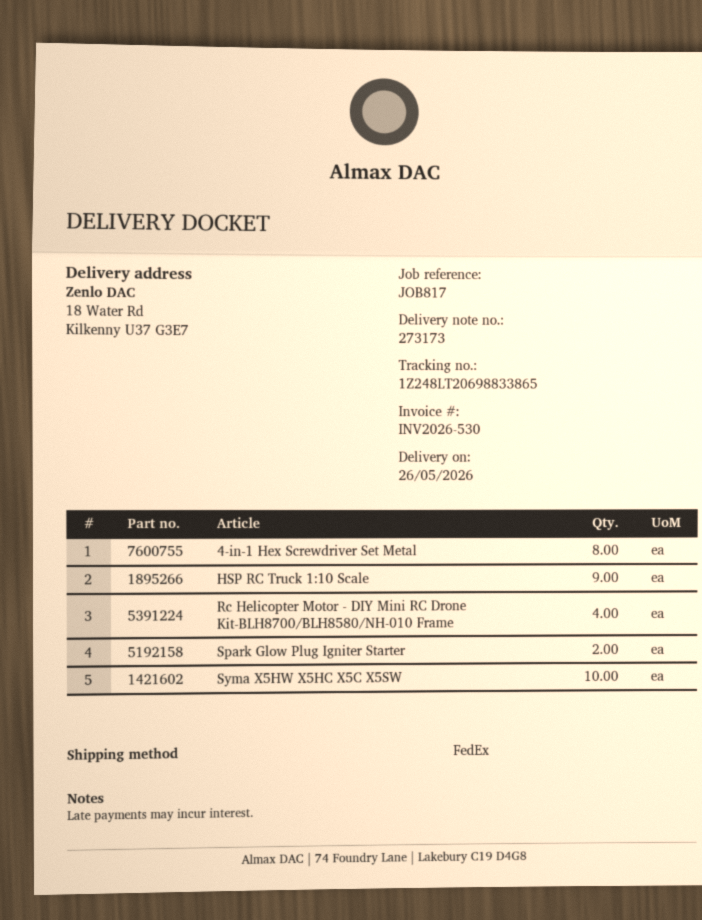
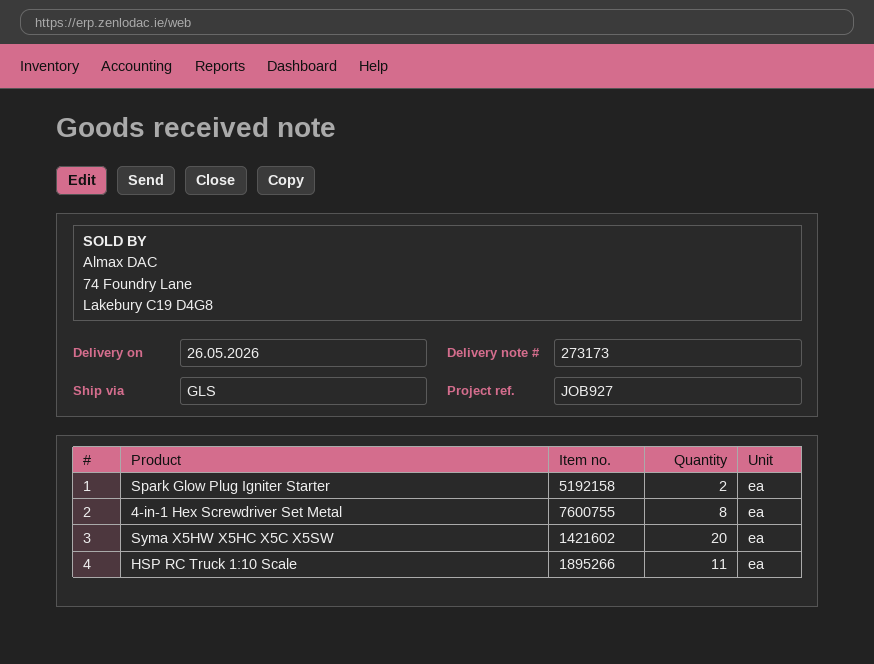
reference: JOB817 -> JOB927
shipping method: FedEx -> GLS
HSP RC Truck 1:10 Scale: 9 -> 11
Rc Helicopter Motor - DIY Mini RC Drone Kit-BLH8700/BLH8580/NH-010 Frame: 4 -> none
Syma X5HW X5HC X5C X5SW: 10 -> 20

